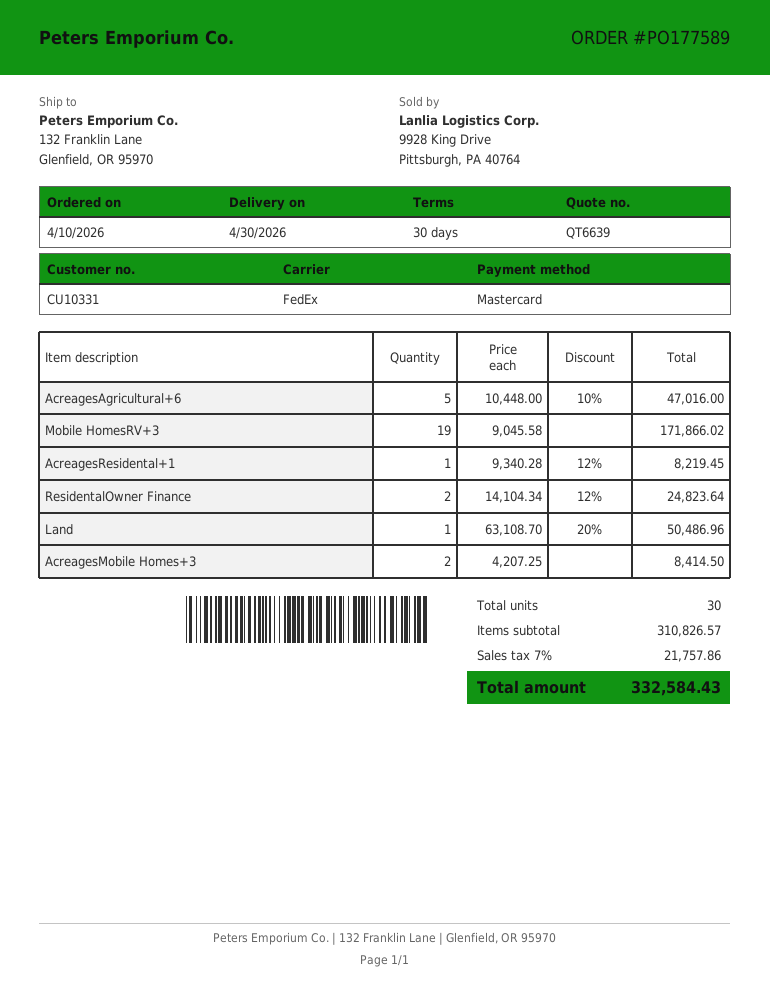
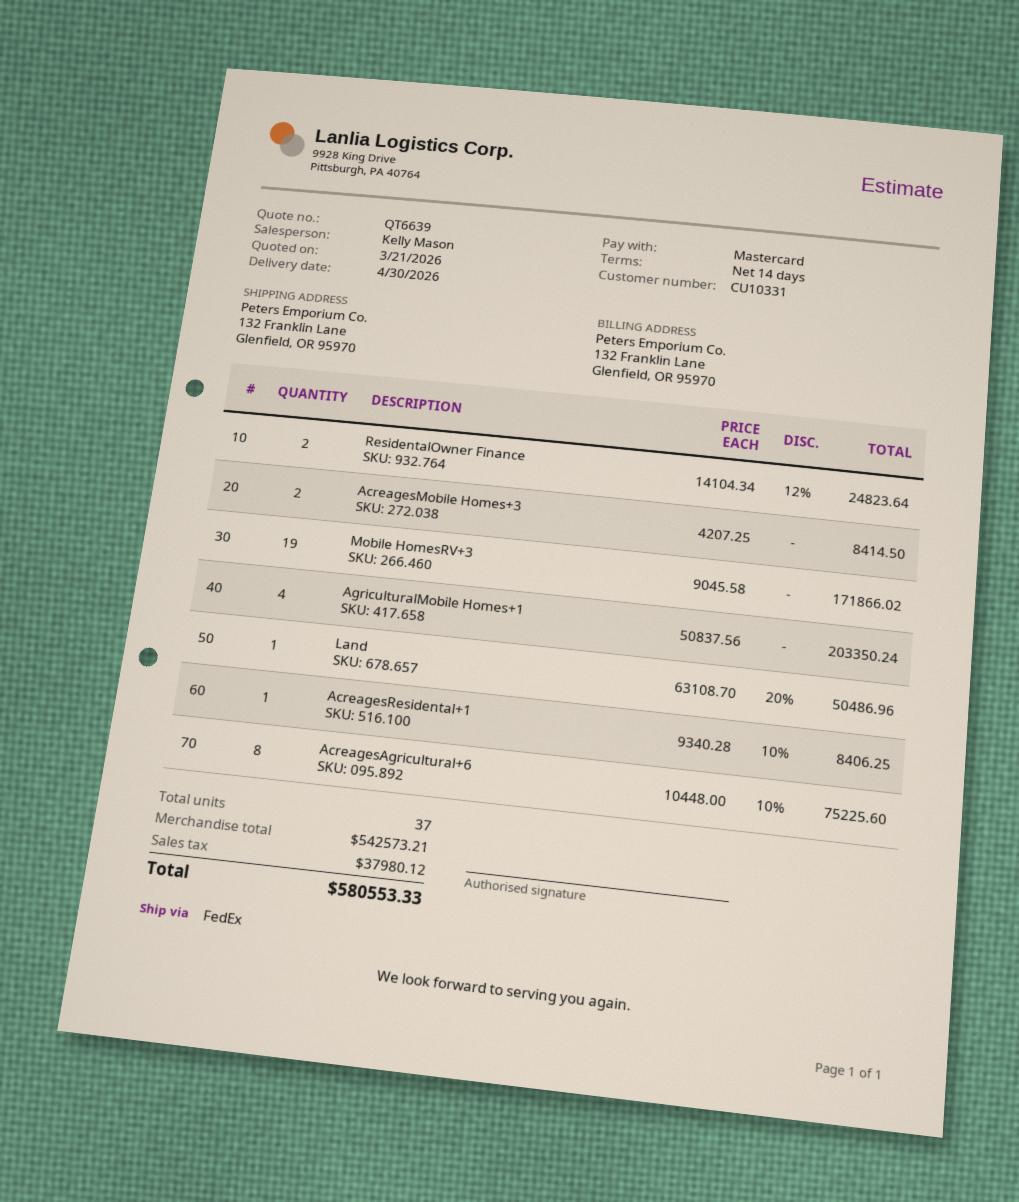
payment terms: 30 days -> 14 days
AcreagesAgricultural+6: 5 x 10448.00 - 10% = 47016.00 -> 8 x 10448.00 - 10% = 75225.60
AcreagesResidental+1: 1 x 9340.28 - 12% = 8219.45 -> 1 x 9340.28 - 10% = 8406.25
AgriculturalMobile Homes+1: none -> 4 x 50837.56 = 203350.24
total quantity: 30 -> 37
subtotal: 310826.57 -> 542573.21
tax: 21757.86 -> 37980.12
total: 332584.43 -> 580553.33

